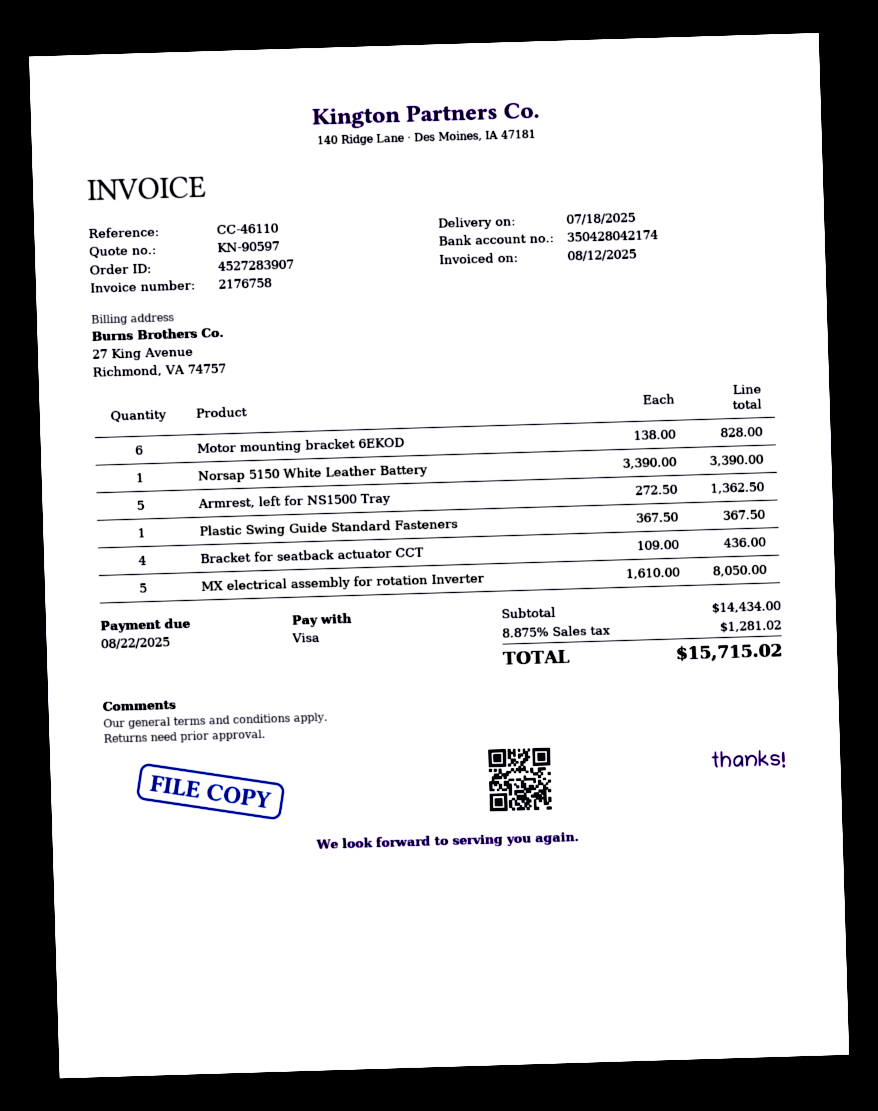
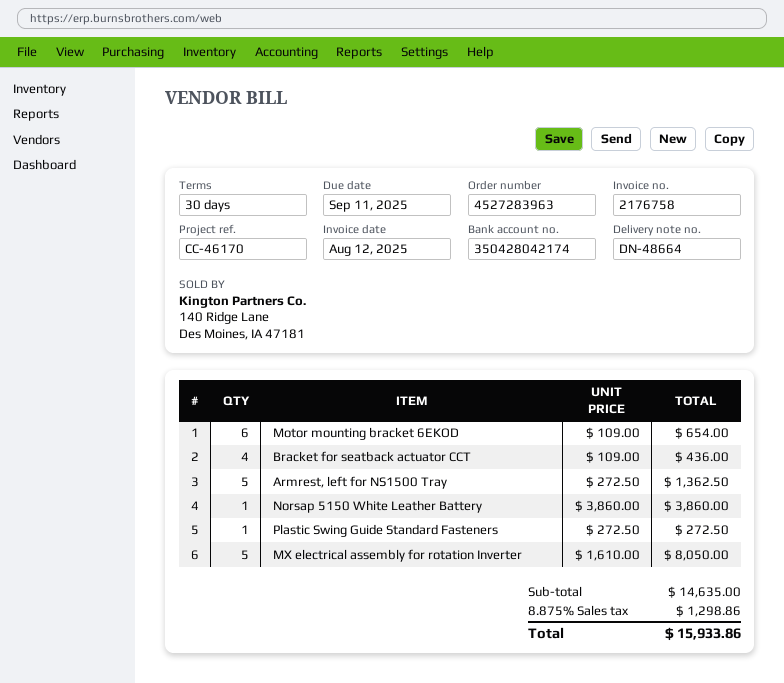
order number: 4527283907 -> 4527283963
due date: 2025-08-22 -> 2025-09-11
reference: CC-46110 -> CC-46170
Motor mounting bracket 6EKOD: 6 x 138.00 = 828.00 -> 6 x 109.00 = 654.00
Norsap 5150 White Leather Battery: 1 x 3390.00 = 3390.00 -> 1 x 3860.00 = 3860.00
Plastic Swing Guide Standard Fasteners: 1 x 367.50 = 367.50 -> 1 x 272.50 = 272.50
subtotal: 14434.00 -> 14635.00
tax: 8.875% = 1281.02 -> 8.875% = 1298.86
total: 15715.02 -> 15933.86

